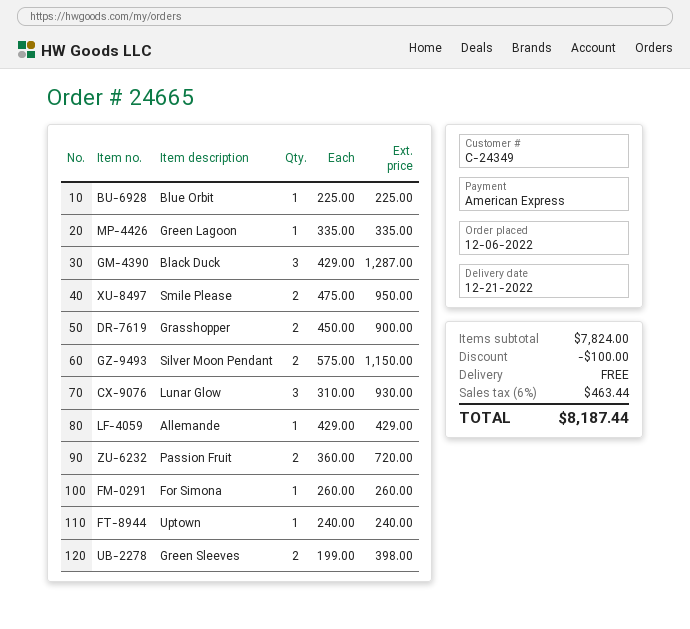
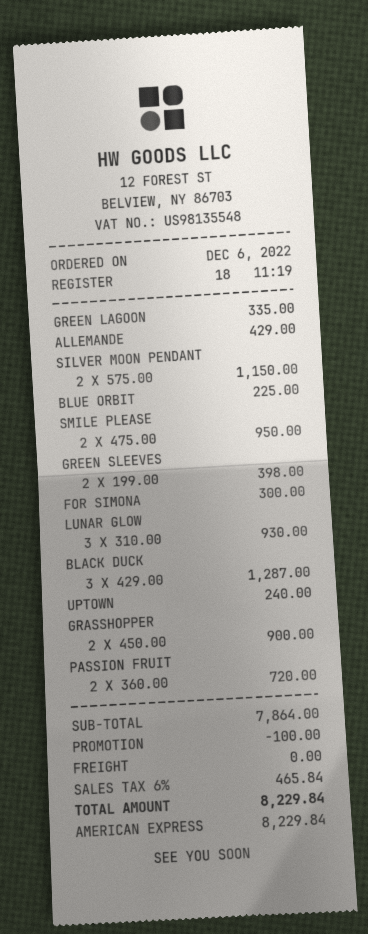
For Simona: 1 x 260.00 = 260.00 -> 1 x 300.00 = 300.00
subtotal: 7824.00 -> 7864.00
tax: 6% = 463.44 -> 6% = 465.84
total: 8187.44 -> 8229.84

